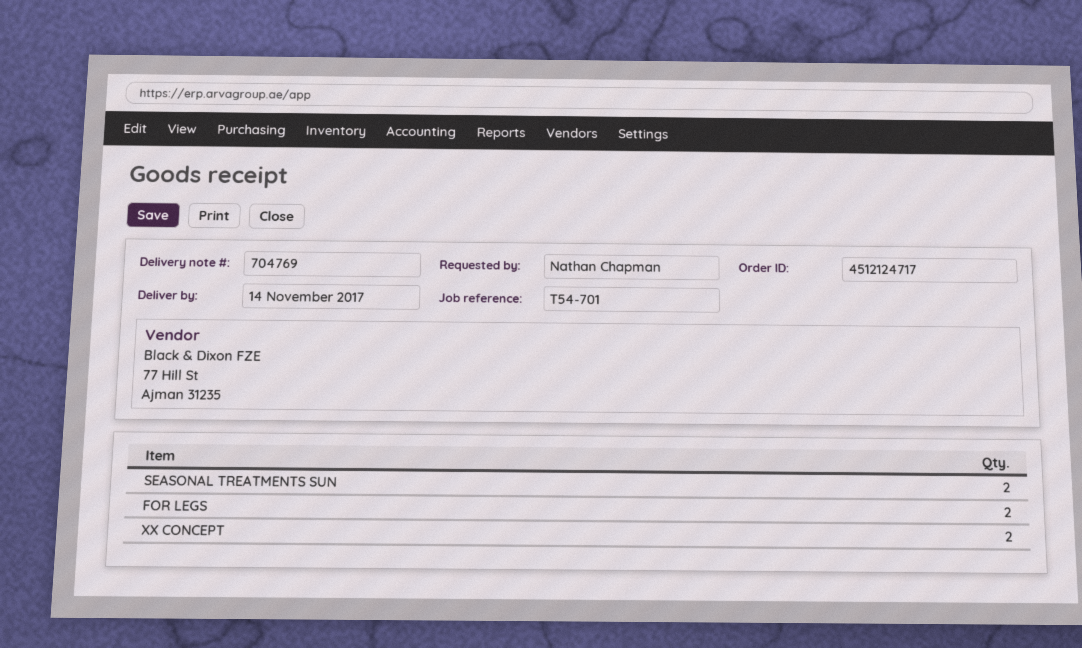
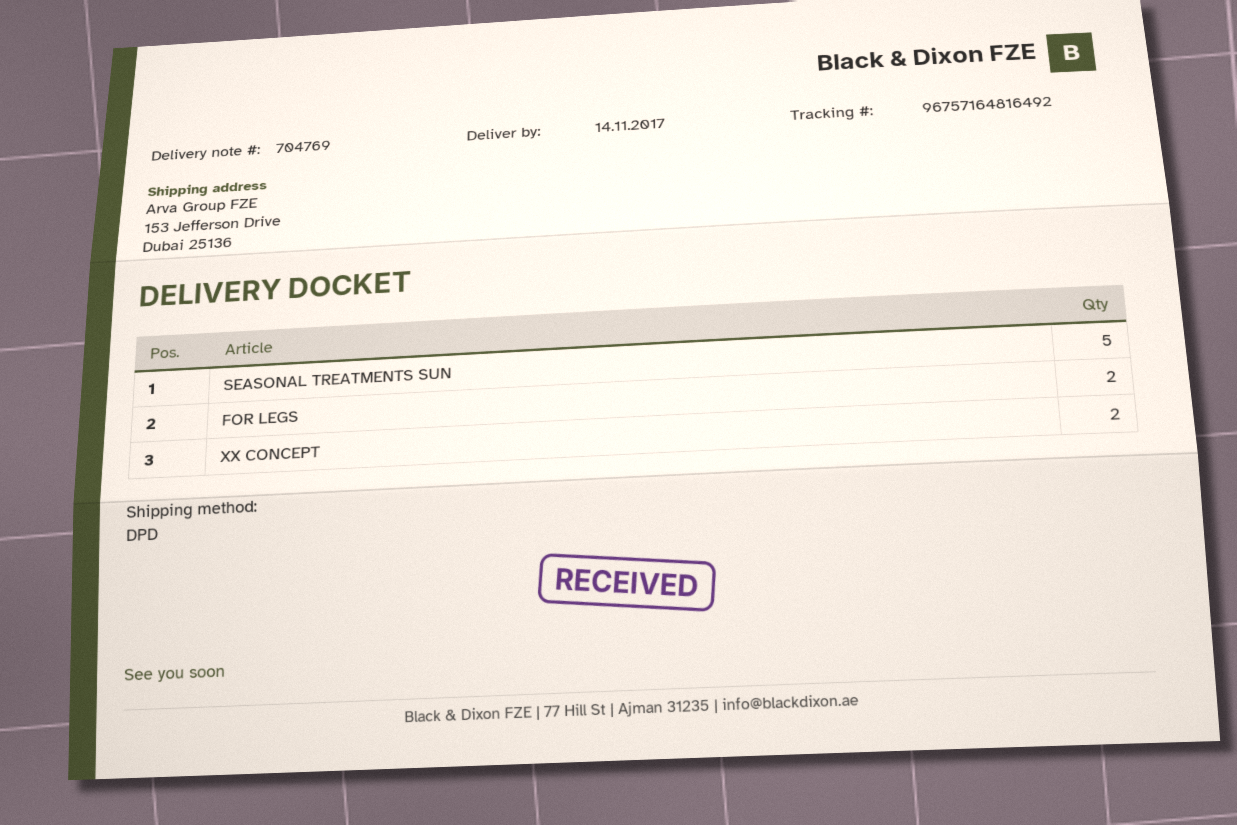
SEASONAL TREATMENTS SUN: 2 -> 5

